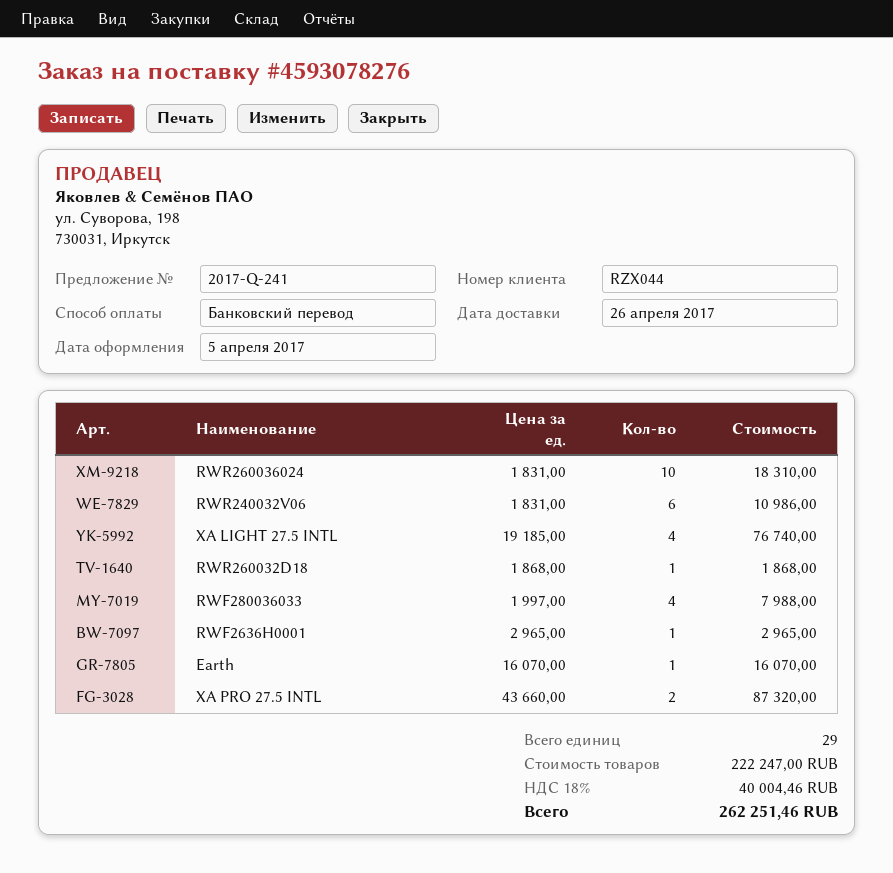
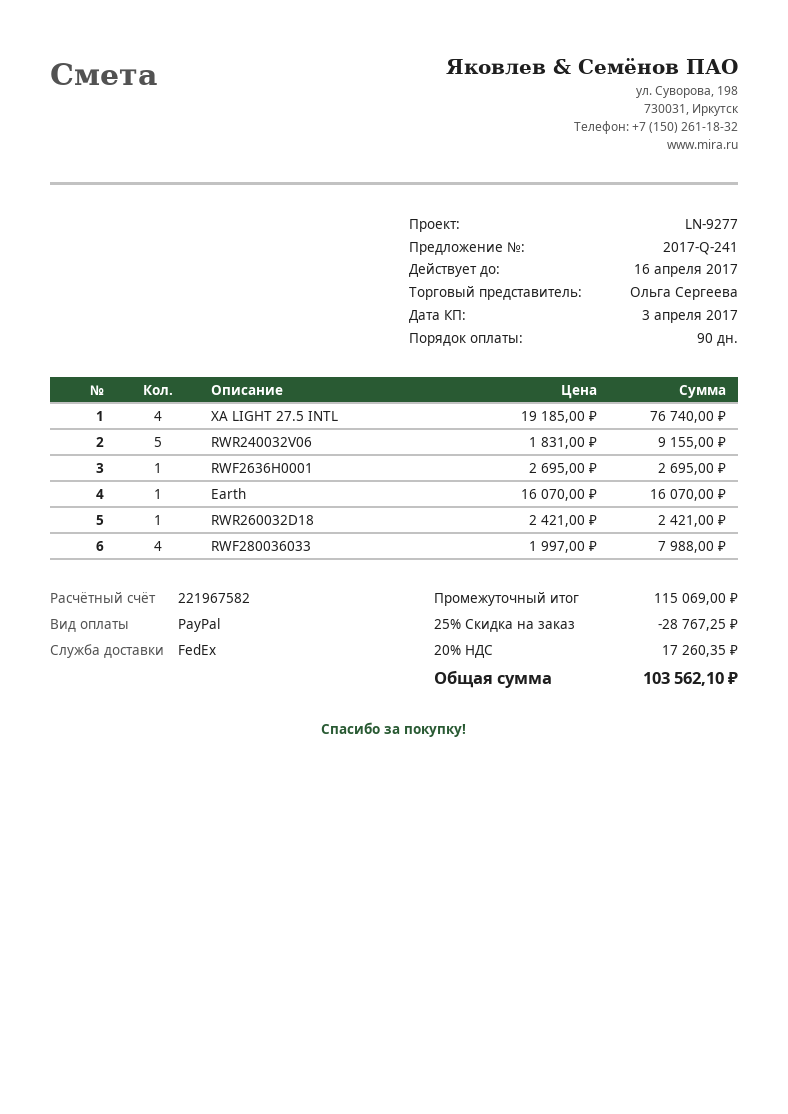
payment method: bank transfer -> PayPal
RWR260036024: 10 x 1831.00 = 18310.00 -> none
RWR240032V06: 6 x 1831.00 = 10986.00 -> 5 x 1831.00 = 9155.00
RWR260032D18: 1 x 1868.00 = 1868.00 -> 1 x 2421.00 = 2421.00
RWF2636H0001: 1 x 2965.00 = 2965.00 -> 1 x 2695.00 = 2695.00
XA PRO 27.5 INTL: 2 x 43660.00 = 87320.00 -> none
subtotal: 222247.00 -> 115069.00
discount: none -> 25% = 28767.25
tax: 18% = 40004.46 -> 20% = 17260.35
total: 262251.46 -> 103562.10

